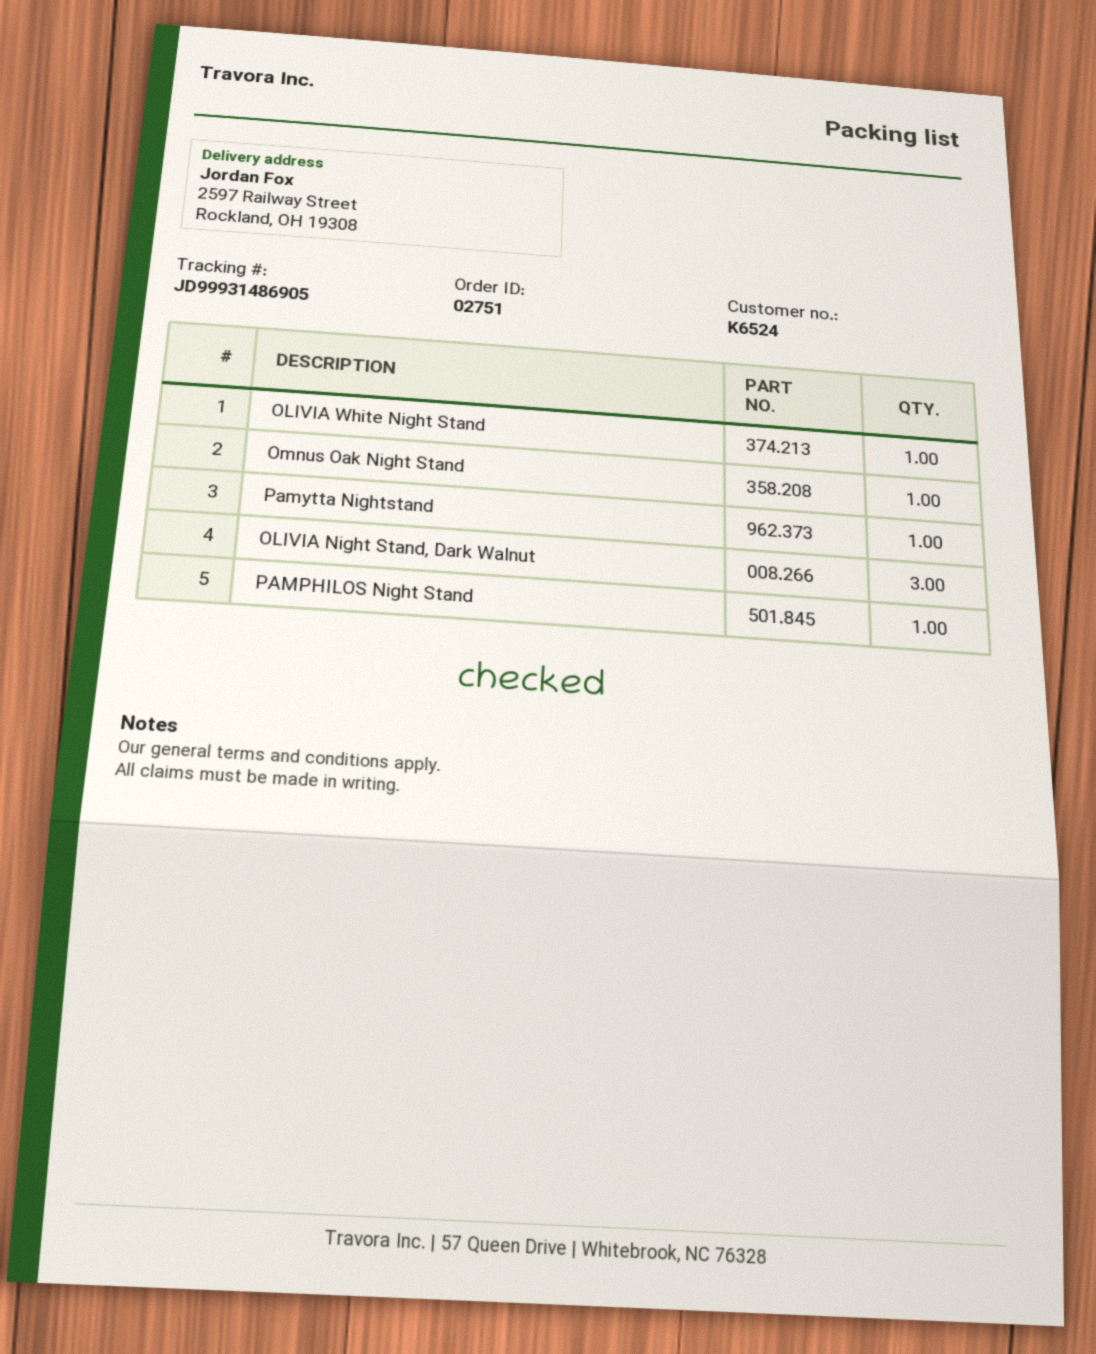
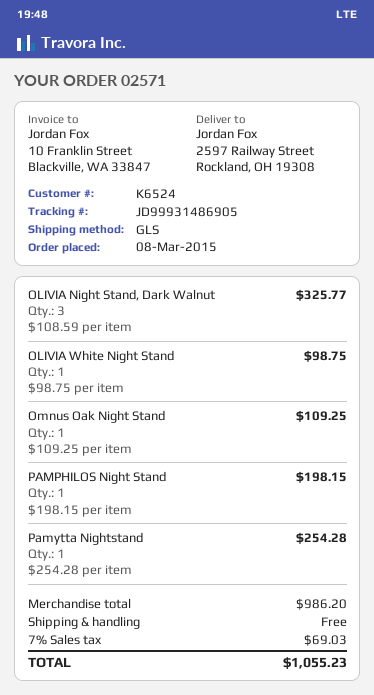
order number: 02751 -> 02571

